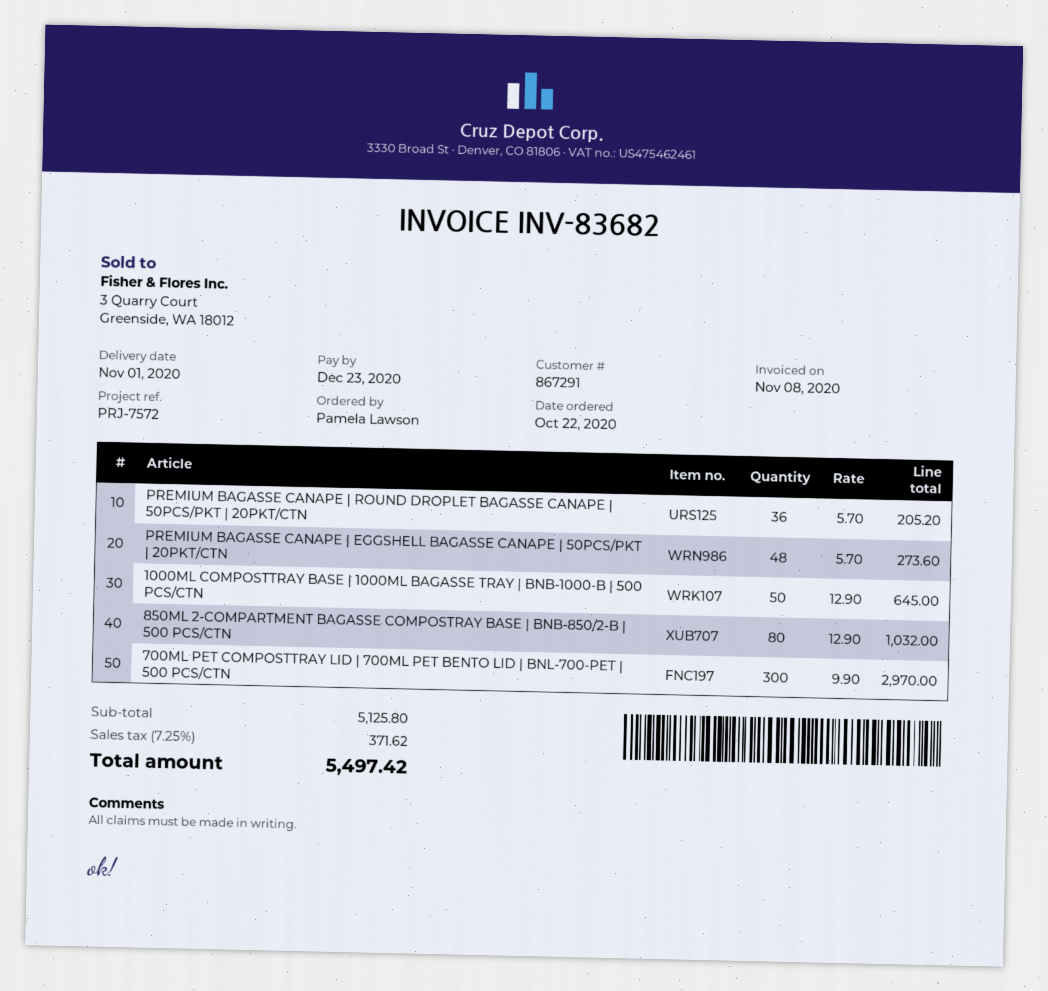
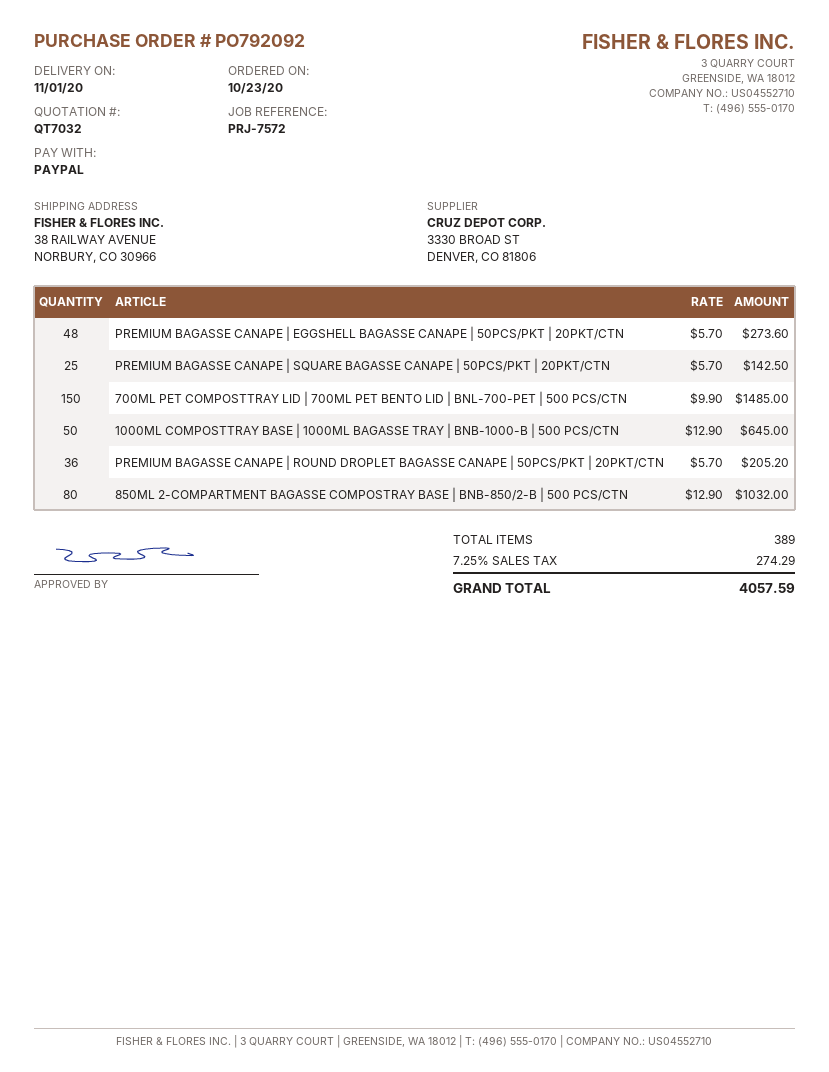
order date: 2020-10-22 -> 2020-10-23
700ML PET COMPOSTTRAY LID | 700ML PET BENTO LID | BNL-700-PET | 500 PCS/CTN: 300 x 9.90 = 2970.00 -> 150 x 9.90 = 1485.00
PREMIUM BAGASSE CANAPE | SQUARE BAGASSE CANAPE | 50PCS/PKT | 20PKT/CTN: none -> 25 x 5.70 = 142.50
tax: 7.25% = 371.62 -> 7.25% = 274.29
total: 5497.42 -> 4057.59

